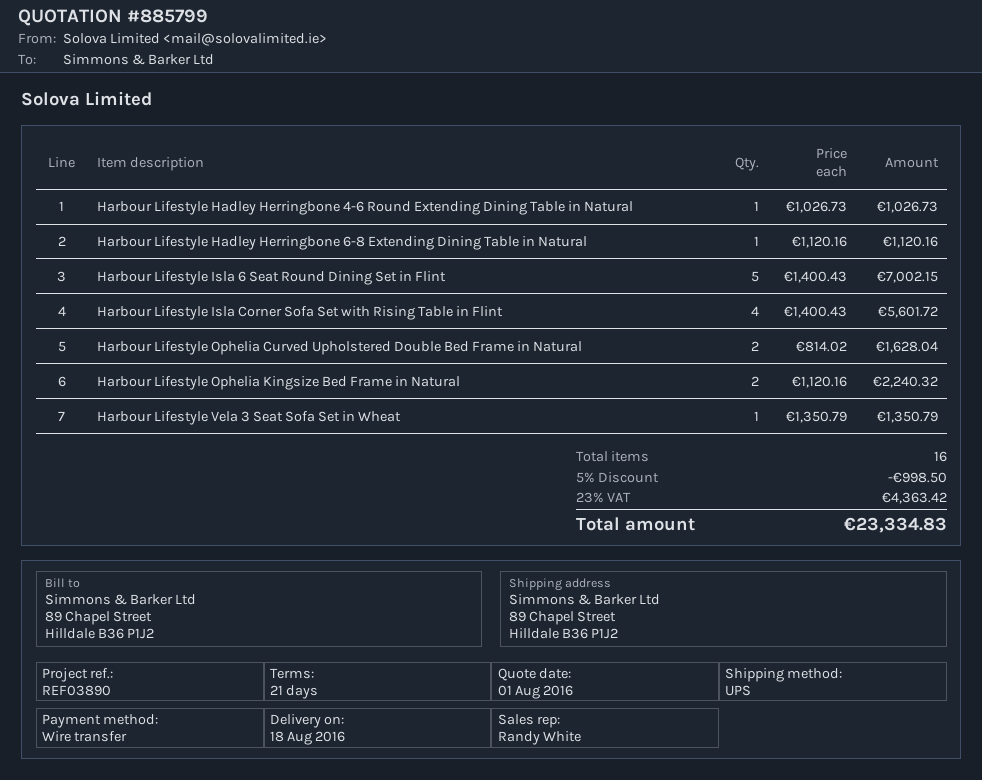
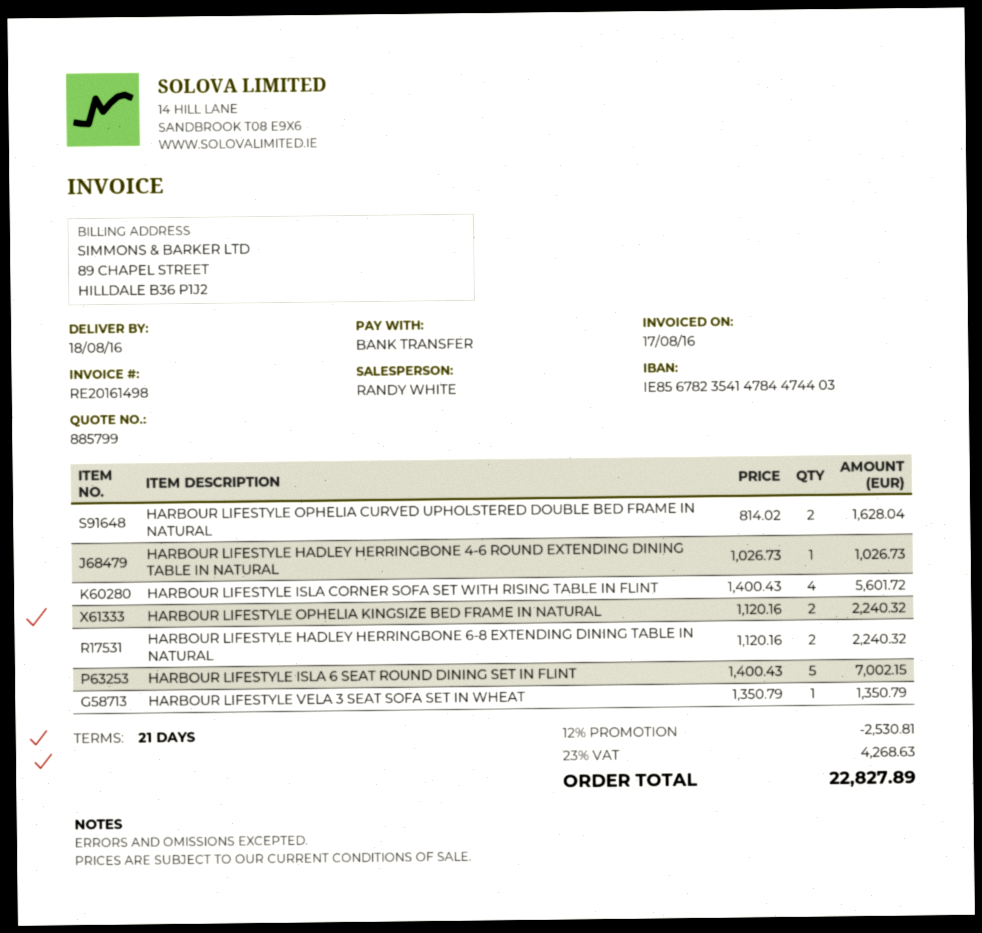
Harbour Lifestyle Hadley Herringbone 6-8 Extending Dining Table in Natural: 1 x 1120.16 = 1120.16 -> 2 x 1120.16 = 2240.32
discount: 5% = 998.50 -> 12% = 2530.81
tax: 23% = 4363.42 -> 23% = 4268.63
total: 23334.83 -> 22827.89

